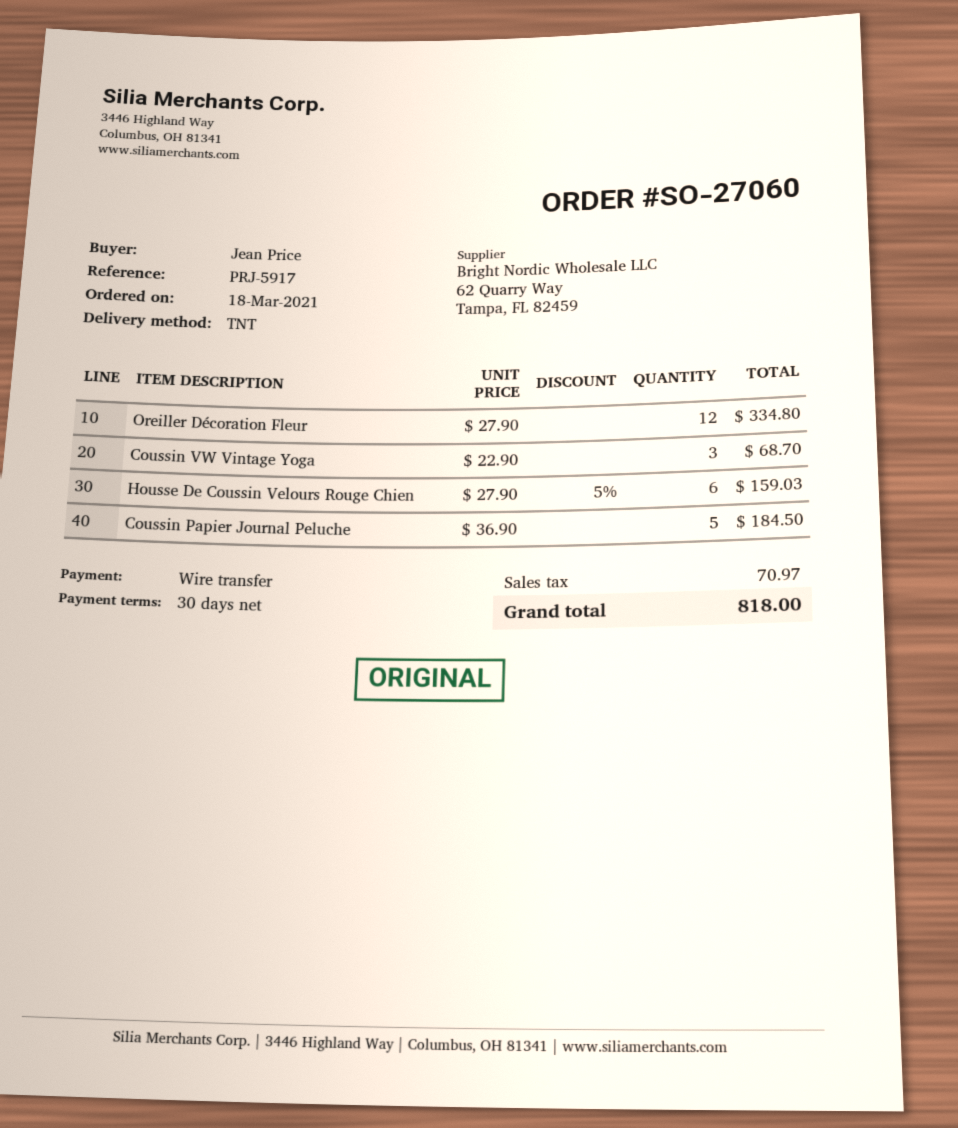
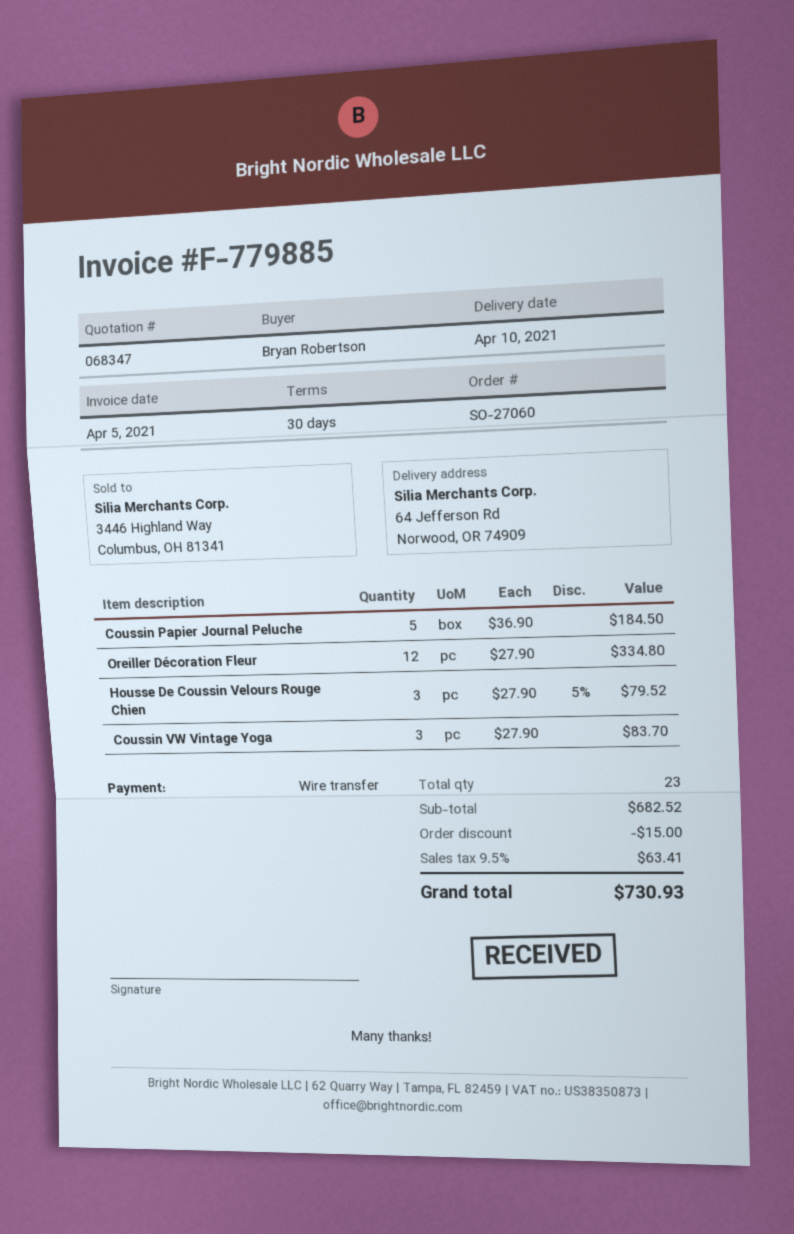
ordered by: Jean Price -> Bryan Robertson
Coussin VW Vintage Yoga: 3 x 22.90 = 68.70 -> 3 x 27.90 = 83.70
Housse De Coussin Velours Rouge Chien: 6 x 27.90 - 5% = 159.03 -> 3 x 27.90 - 5% = 79.52
discount: none -> 15.00
tax: 70.97 -> 63.41
total: 818.00 -> 730.93

